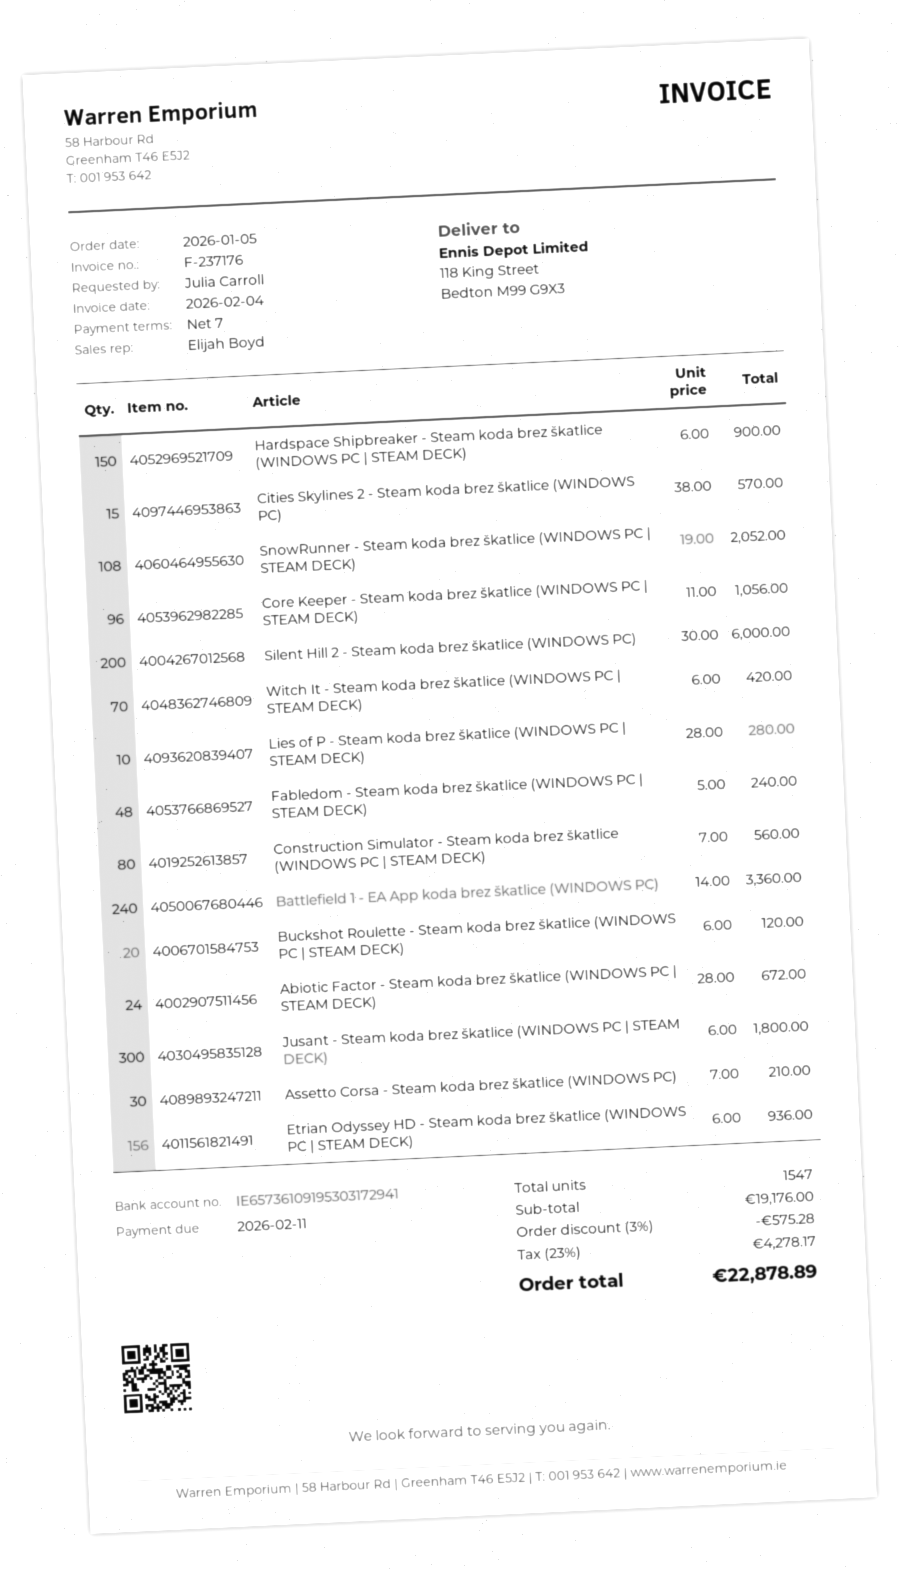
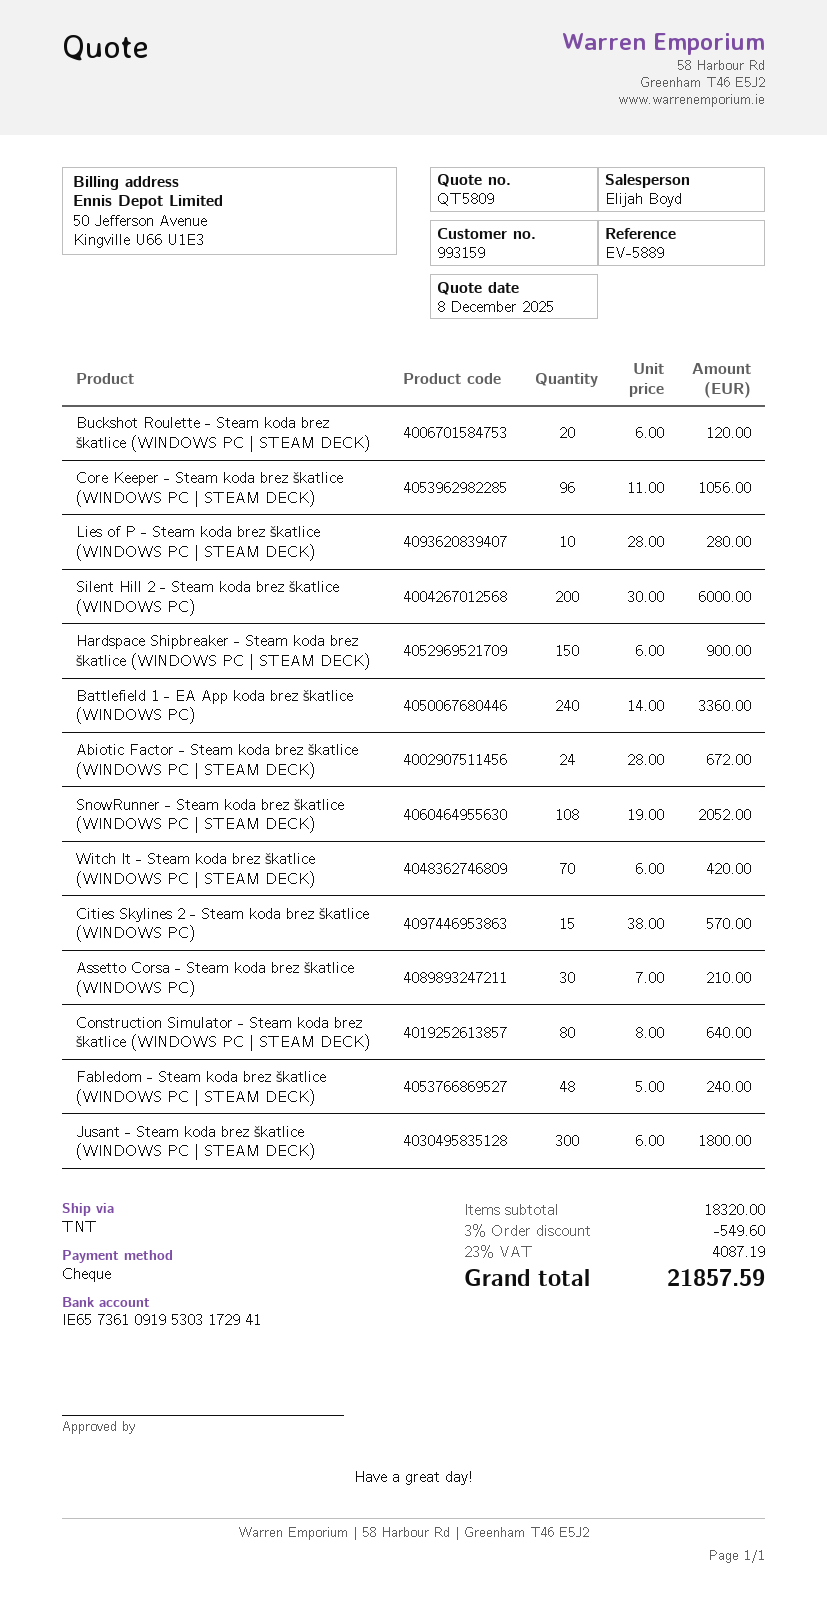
Construction Simulator - Steam koda brez škatlice (WINDOWS PC | STEAM DECK): 80 x 7.00 = 560.00 -> 80 x 8.00 = 640.00
Etrian Odyssey HD - Steam koda brez škatlice (WINDOWS PC | STEAM DECK): 156 x 6.00 = 936.00 -> none
subtotal: 19176.00 -> 18320.00
discount: 3% = 575.28 -> 3% = 549.60
tax: 23% = 4278.17 -> 23% = 4087.19
total: 22878.89 -> 21857.59

